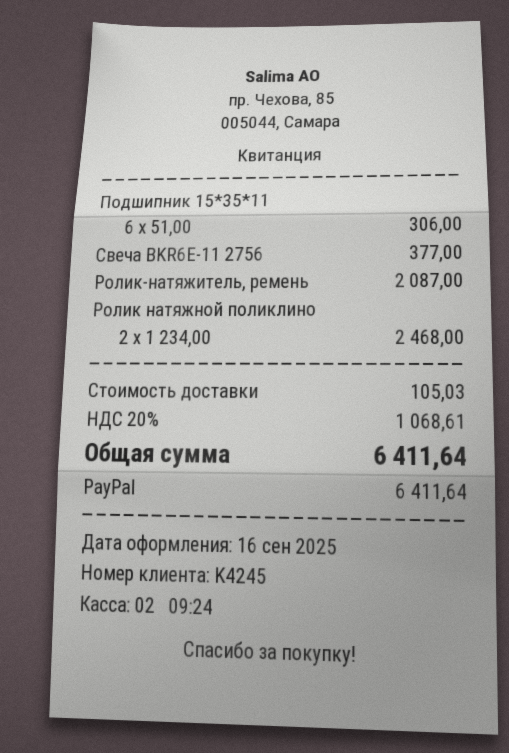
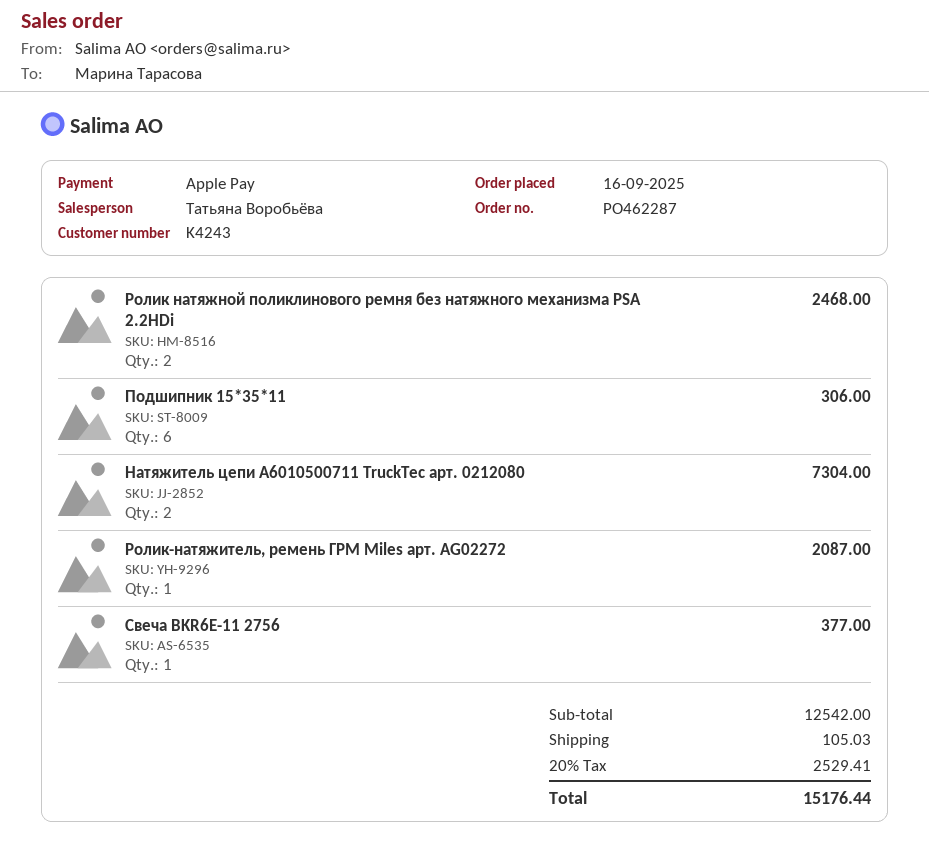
customer number: K4245 -> K4243
payment method: PayPal -> Apple Pay
Натяжитель цепи A6010500711 TruckTec арт. 0212080: none -> 2 for 7304.00
tax: 20% = 1068.61 -> 20% = 2529.41
total: 6411.64 -> 15176.44

